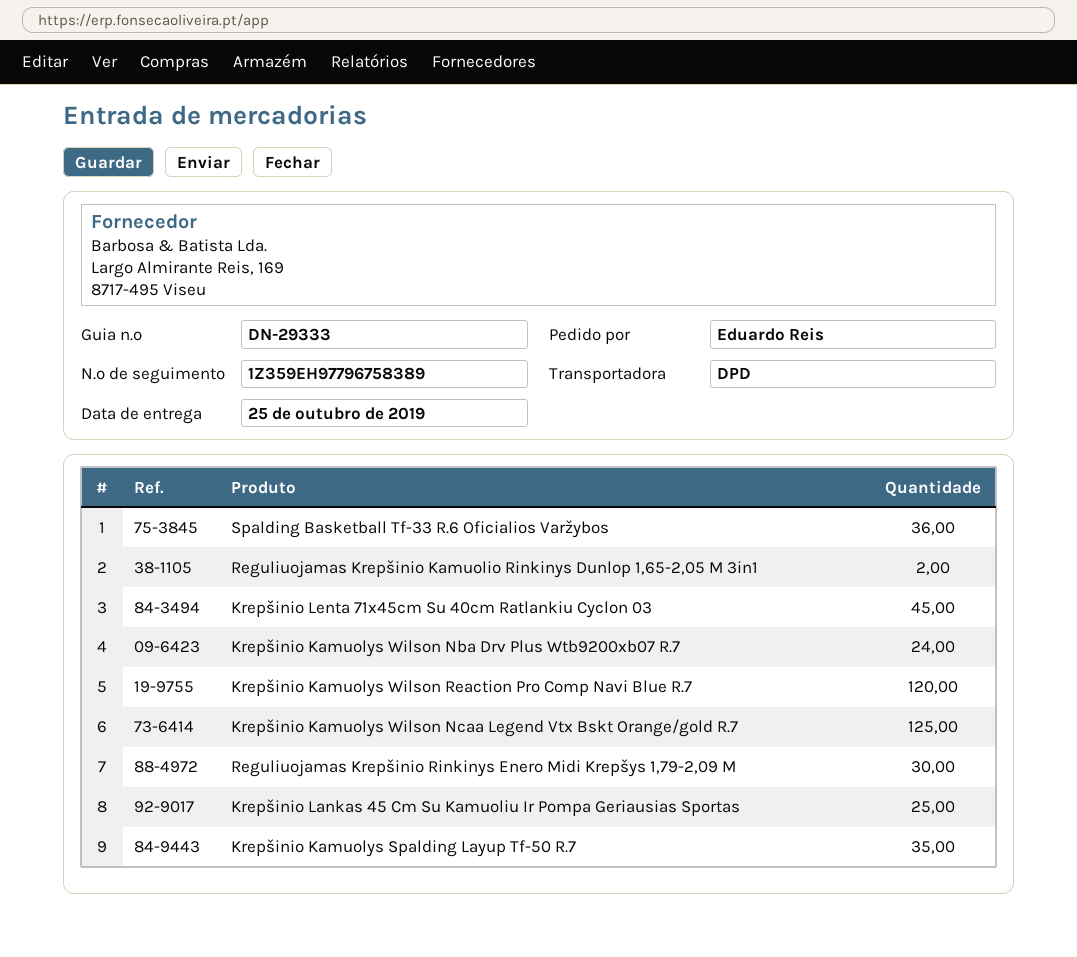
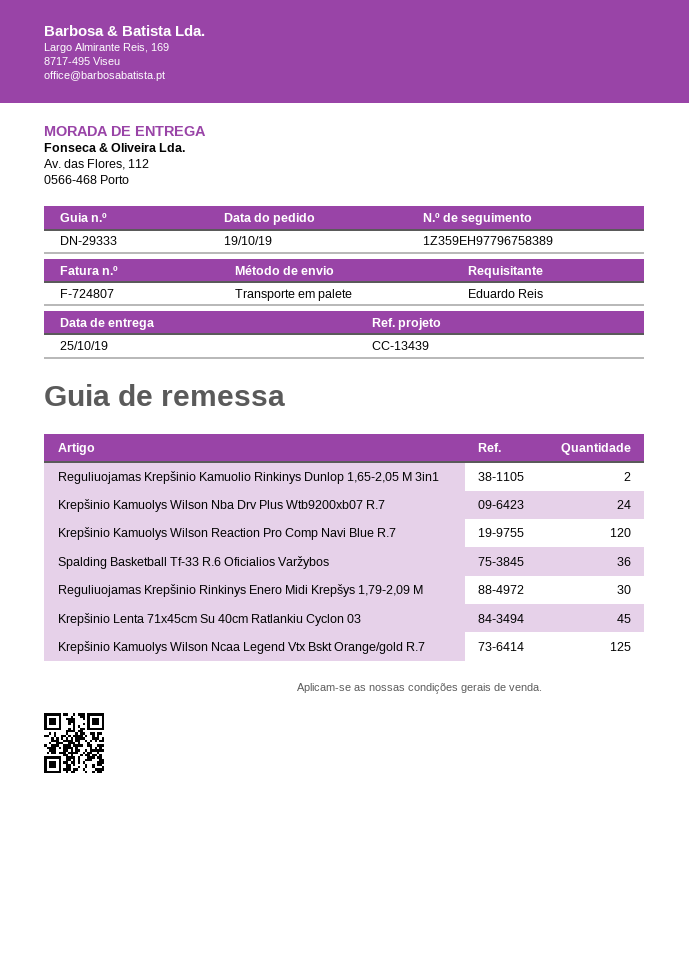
shipping method: DPD -> pallet freight
Krepšinio Lankas 45 Cm Su Kamuoliu Ir Pompa Geriausias Sportas: 25 -> none
Krepšinio Kamuolys Spalding Layup Tf-50 R.7: 35 -> none

